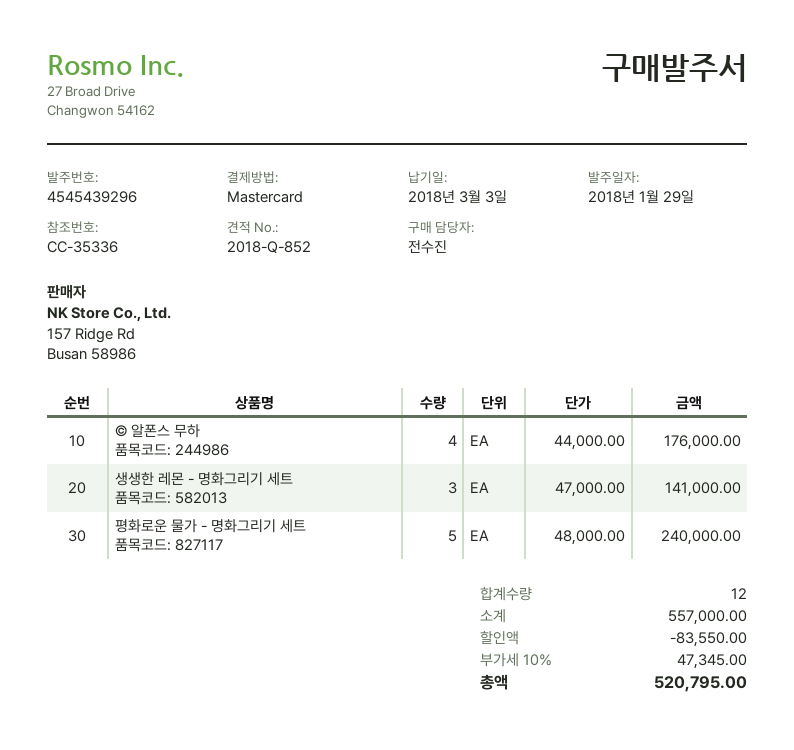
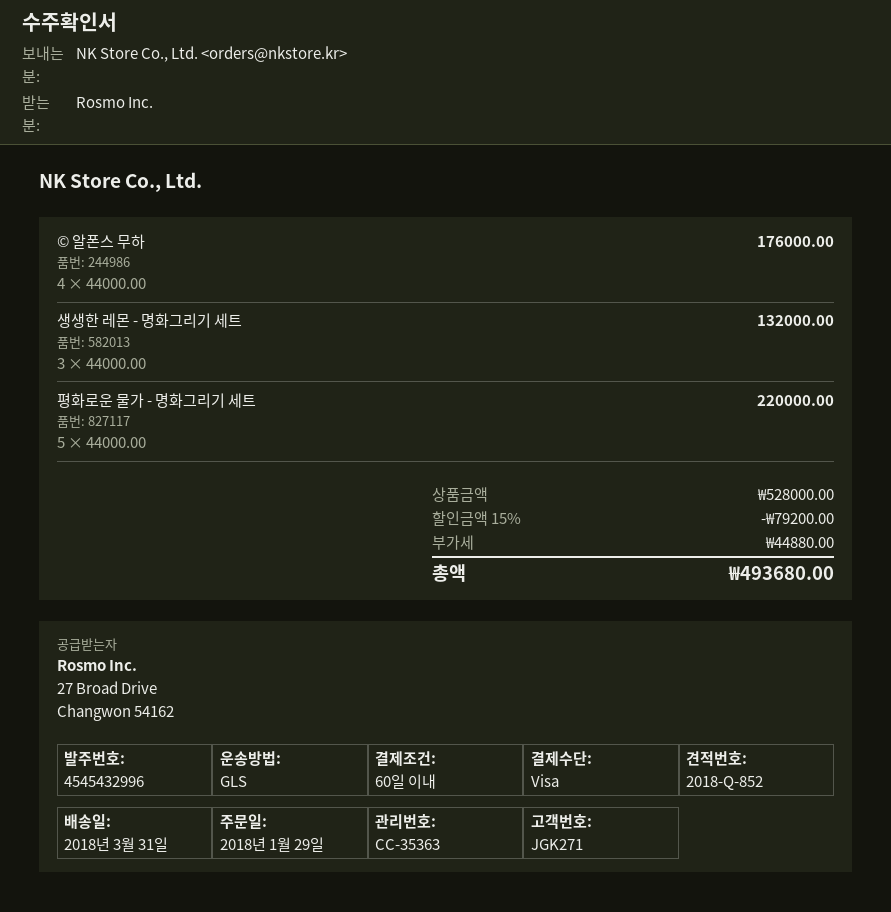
order number: 4545439296 -> 4545432996
delivery date: 2018-03-03 -> 2018-03-31
reference: CC-35336 -> CC-35363
payment method: Mastercard -> Visa
생생한 레몬 - 명화그리기 세트: 3 x 47000.00 = 141000.00 -> 3 x 44000.00 = 132000.00
평화로운 물가 - 명화그리기 세트: 5 x 48000.00 = 240000.00 -> 5 x 44000.00 = 220000.00
subtotal: 557000.00 -> 528000.00
discount: 83550.00 -> 79200.00
tax: 47345.00 -> 44880.00
total: 520795.00 -> 493680.00

